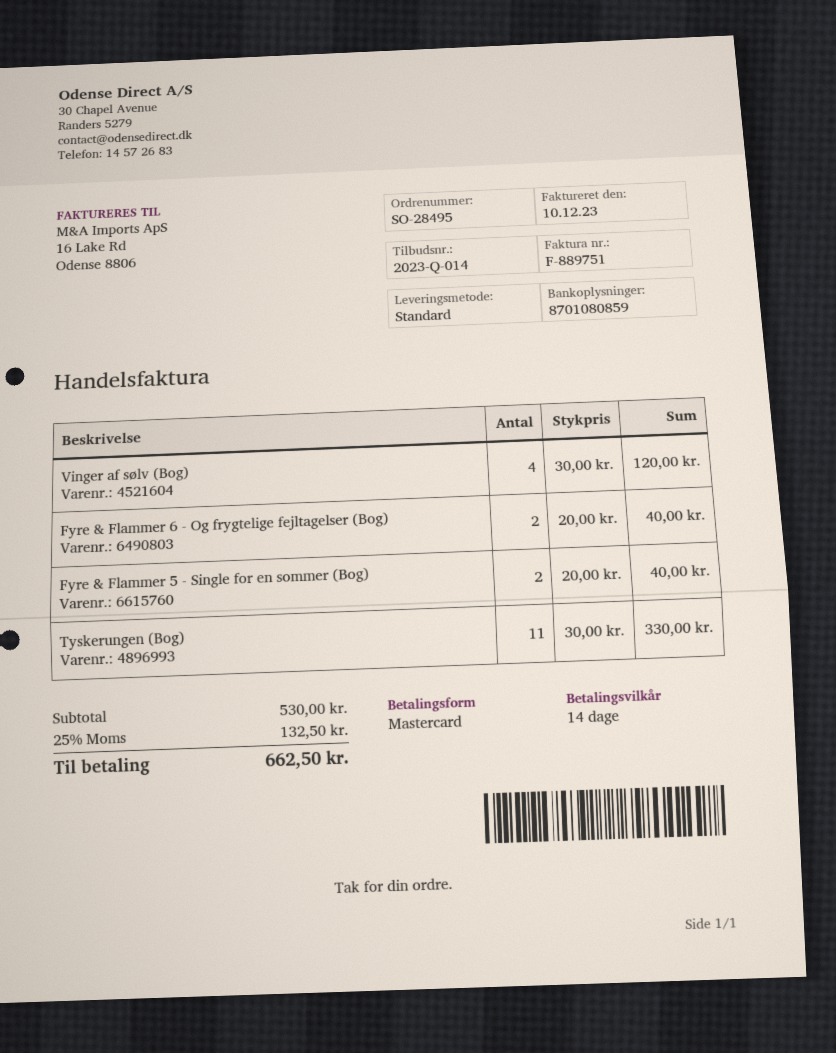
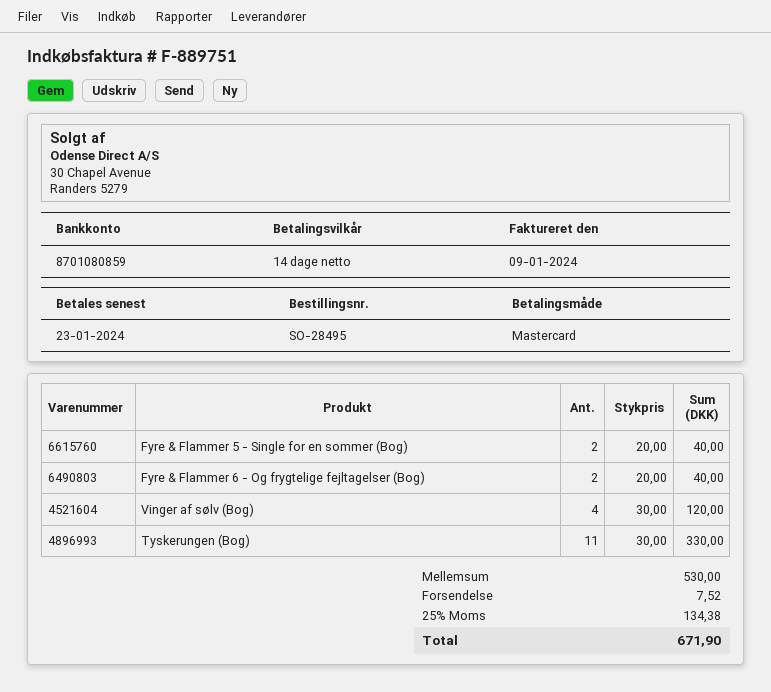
invoice date: 2023-12-10 -> 2024-01-09
shipping: none -> 7.52
tax: 25% = 132.50 -> 25% = 134.38
total: 662.50 -> 671.90

